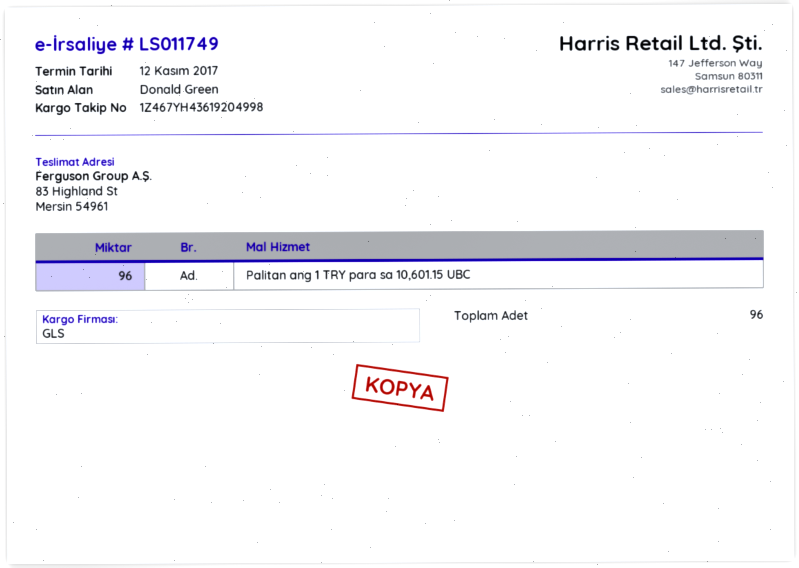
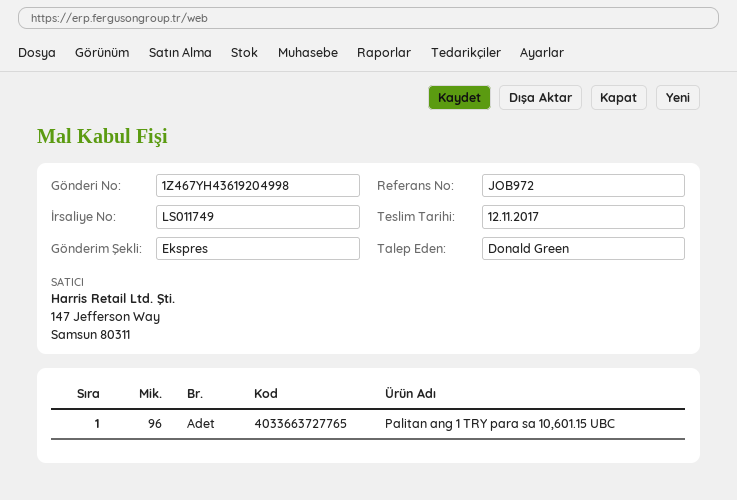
shipping method: GLS -> express

